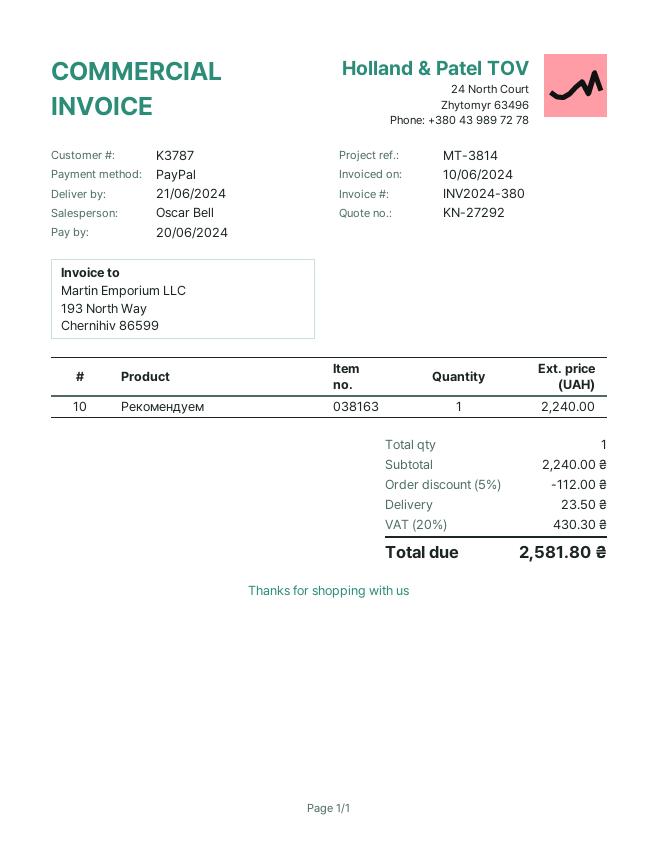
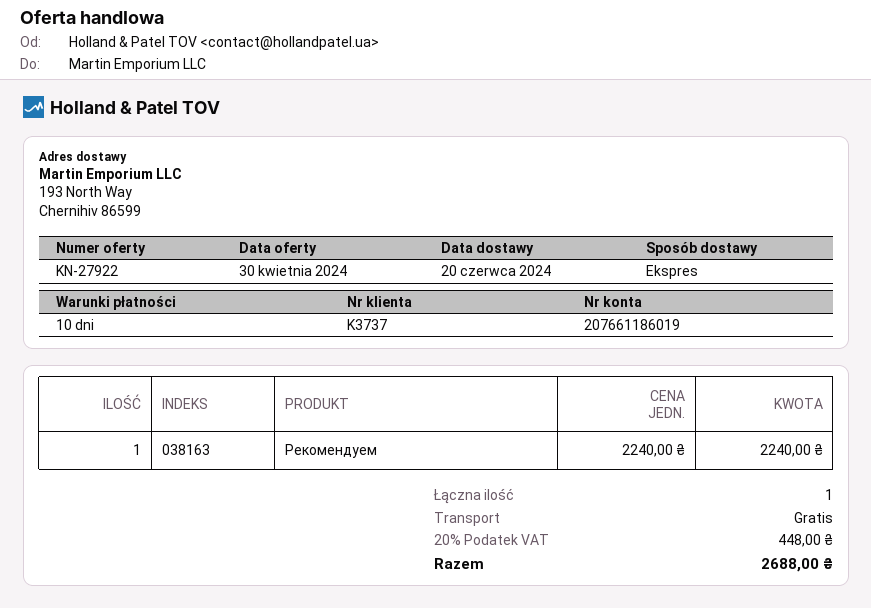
quote number: KN-27292 -> KN-27922
delivery date: 2024-06-21 -> 2024-06-20
customer number: K3787 -> K3737
discount: 5% = 112.00 -> none
shipping: 23.50 -> 0.00
tax: 20% = 430.30 -> 20% = 448.00
total: 2581.80 -> 2688.00

